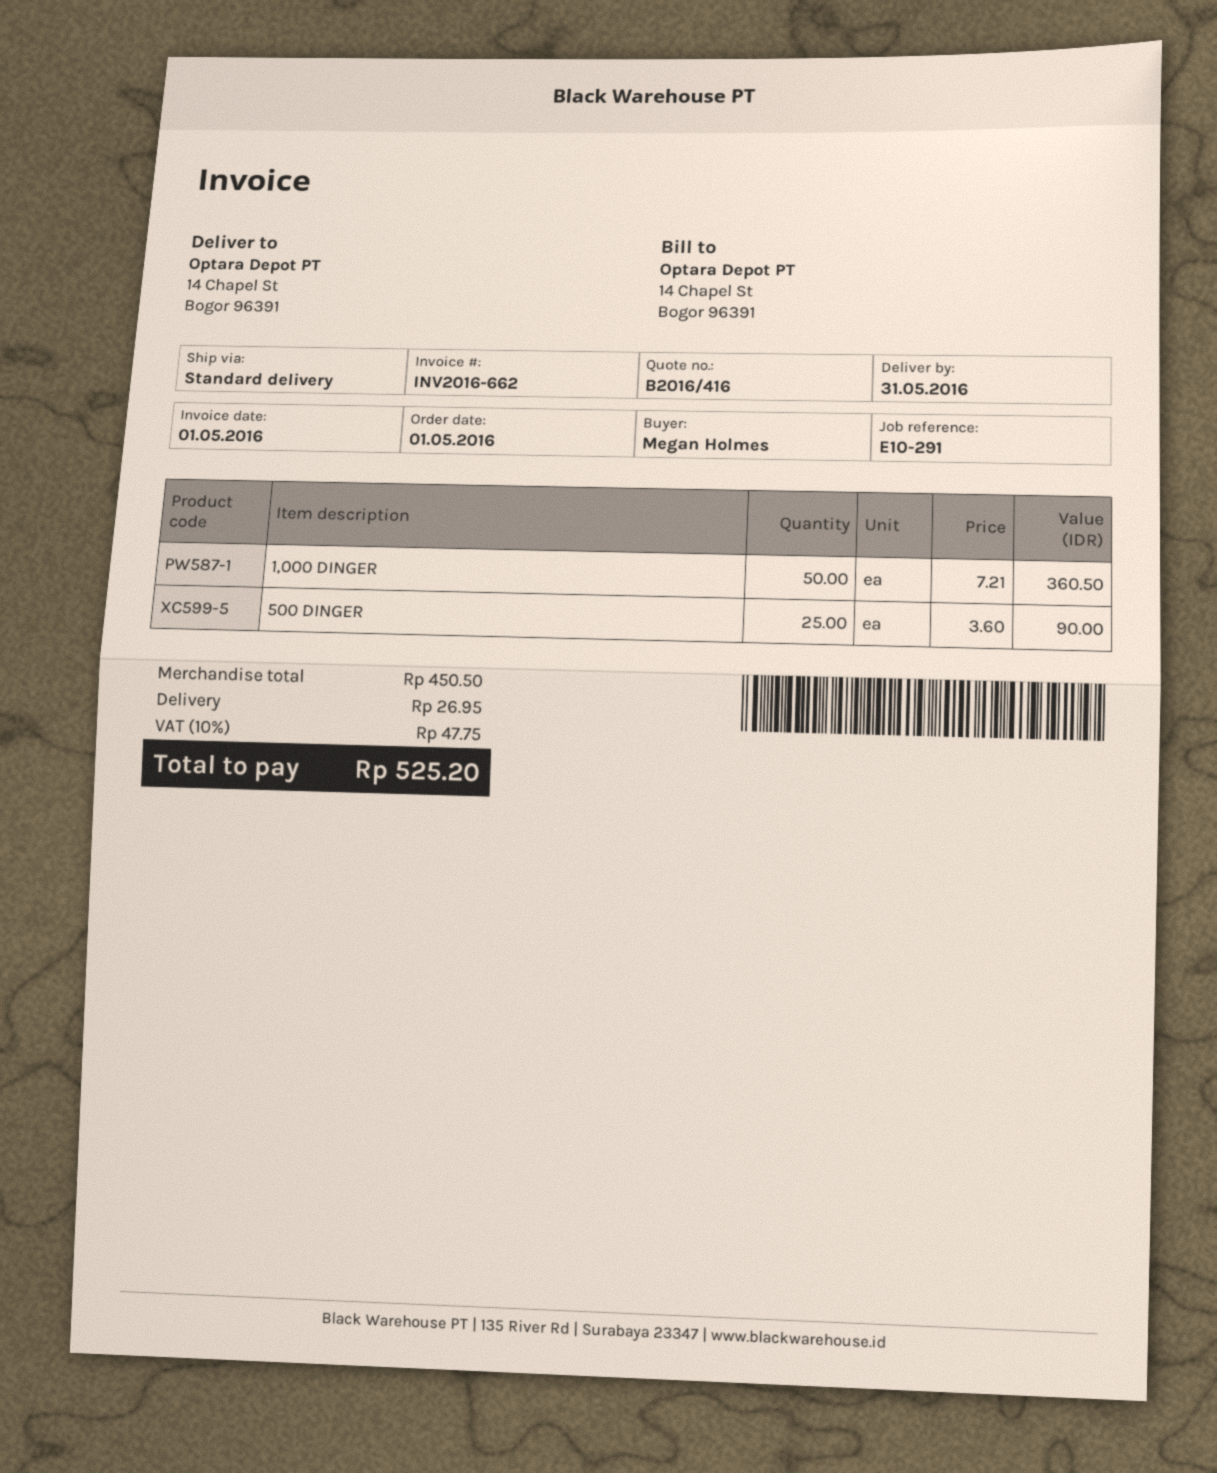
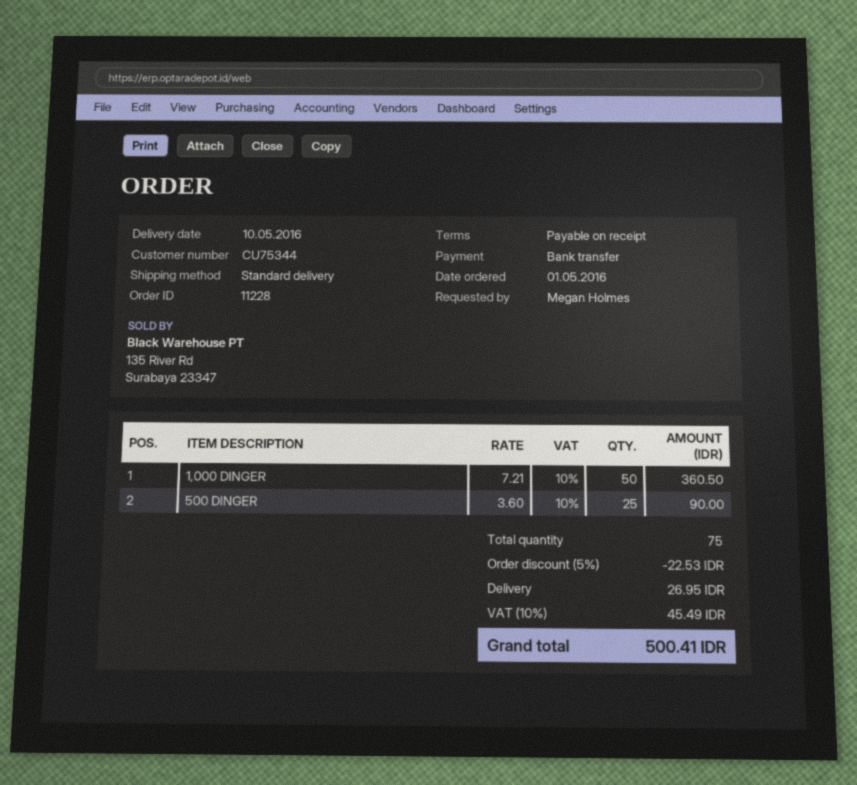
delivery date: 2016-05-31 -> 2016-05-10
discount: none -> 5% = 22.53
tax: 10% = 47.75 -> 10% = 45.49
total: 525.20 -> 500.41

